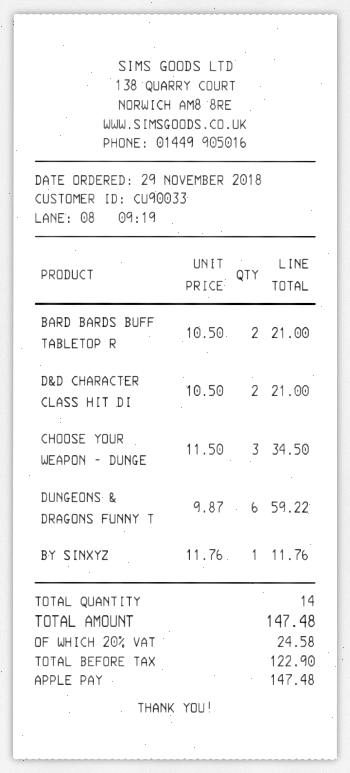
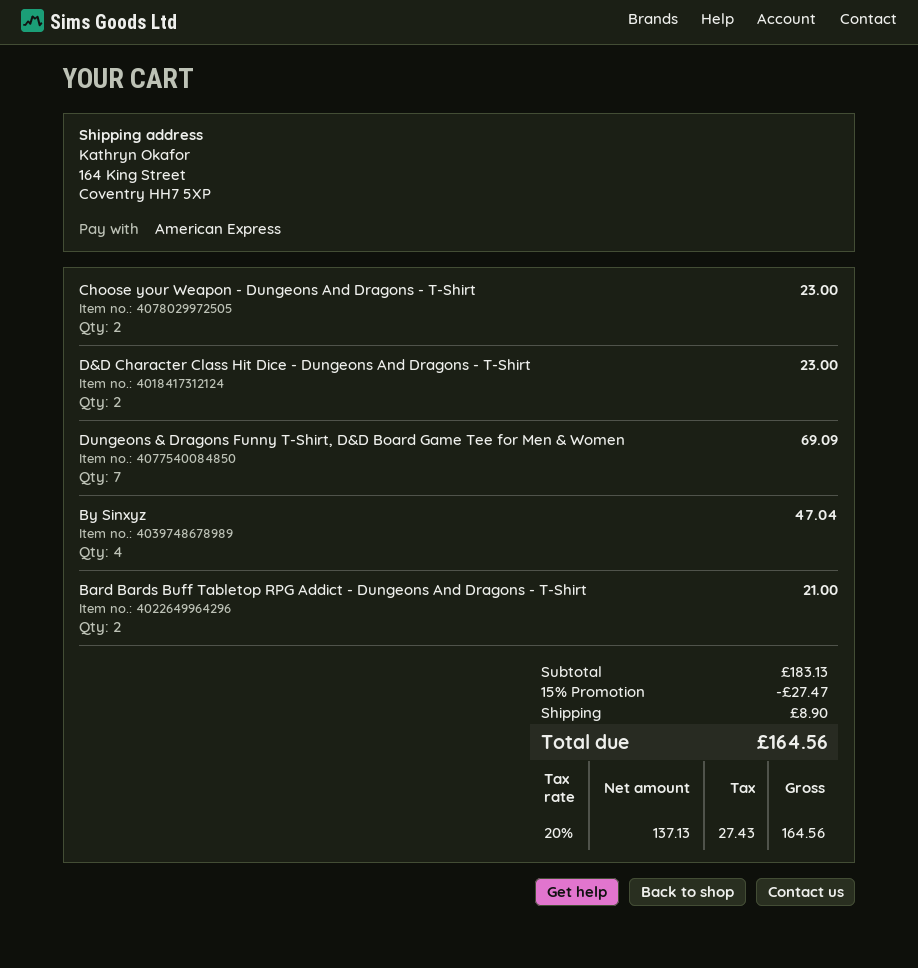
payment method: Apple Pay -> American Express
D&D CHARACTER CLASS HIT DI: 2 for 21.00 -> 2 for 23.00
CHOOSE YOUR WEAPON - DUNGE: 3 for 34.50 -> 2 for 23.00
DUNGEONS & DRAGONS FUNNY T: 6 for 59.22 -> 7 for 69.09
BY SINXYZ: 1 for 11.76 -> 4 for 47.04
discount: none -> 15% = 27.47
shipping: none -> 8.90
net: 122.90 -> 137.13
tax: 20% = 24.58 -> 20% = 27.43
total: 147.48 -> 164.56

